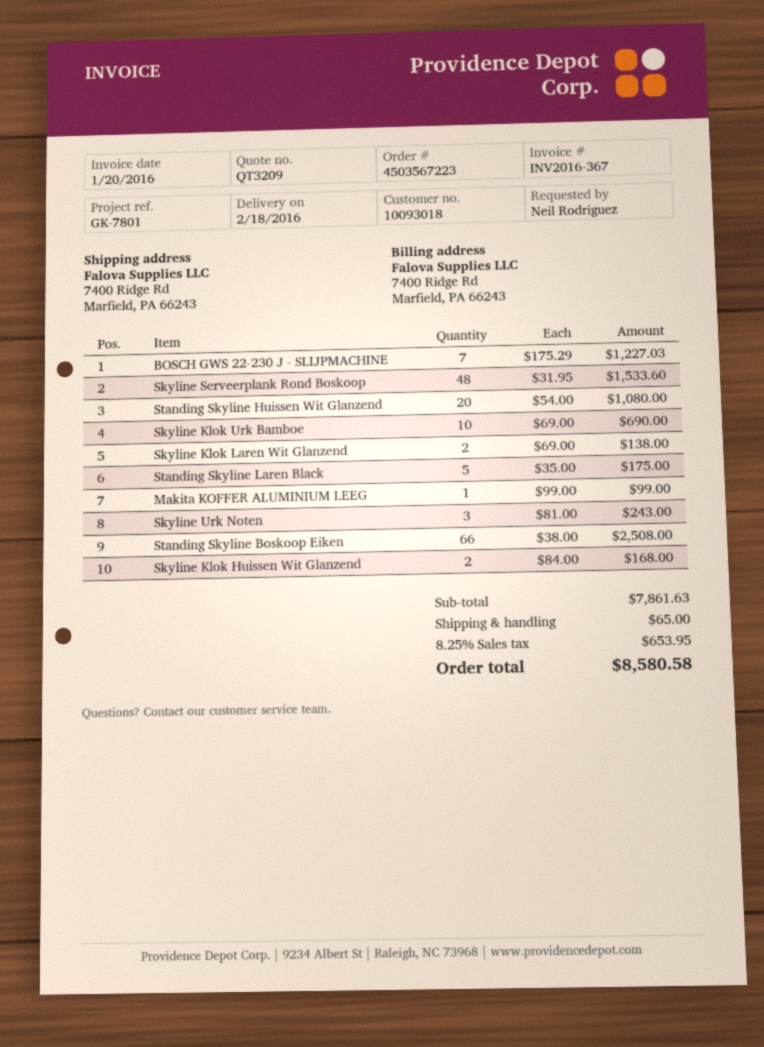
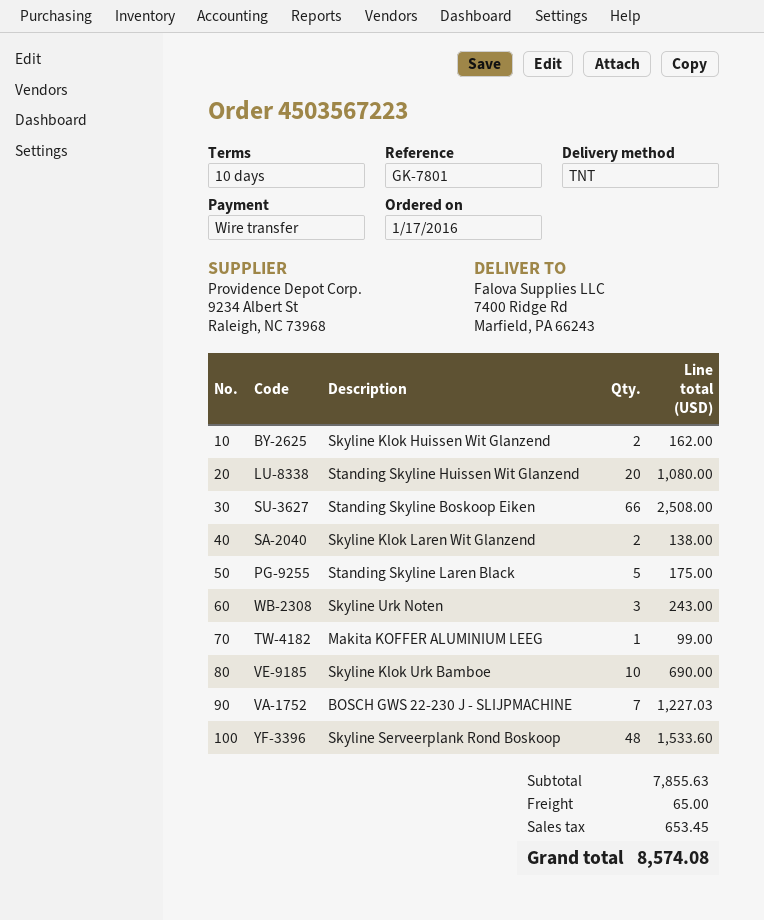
Skyline Klok Huissen Wit Glanzend: 2 for 168.00 -> 2 for 162.00
subtotal: 7861.63 -> 7855.63
tax: 653.95 -> 653.45
total: 8580.58 -> 8574.08

